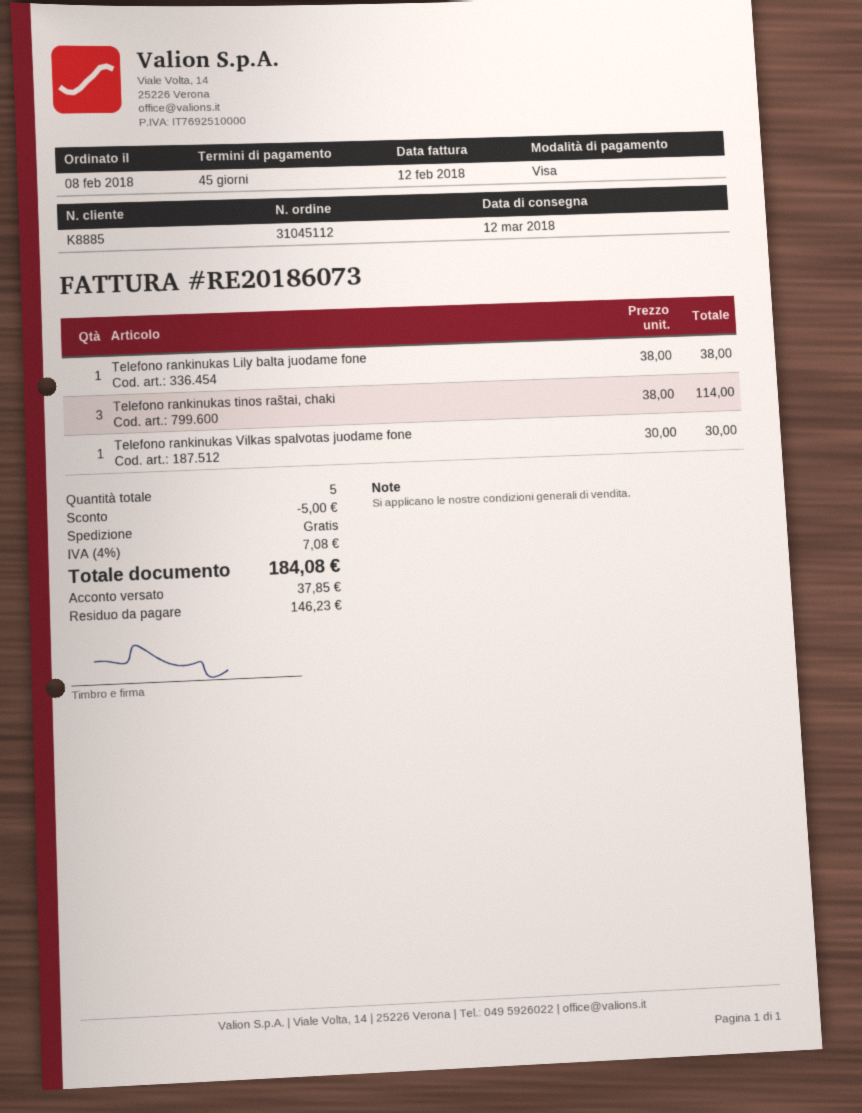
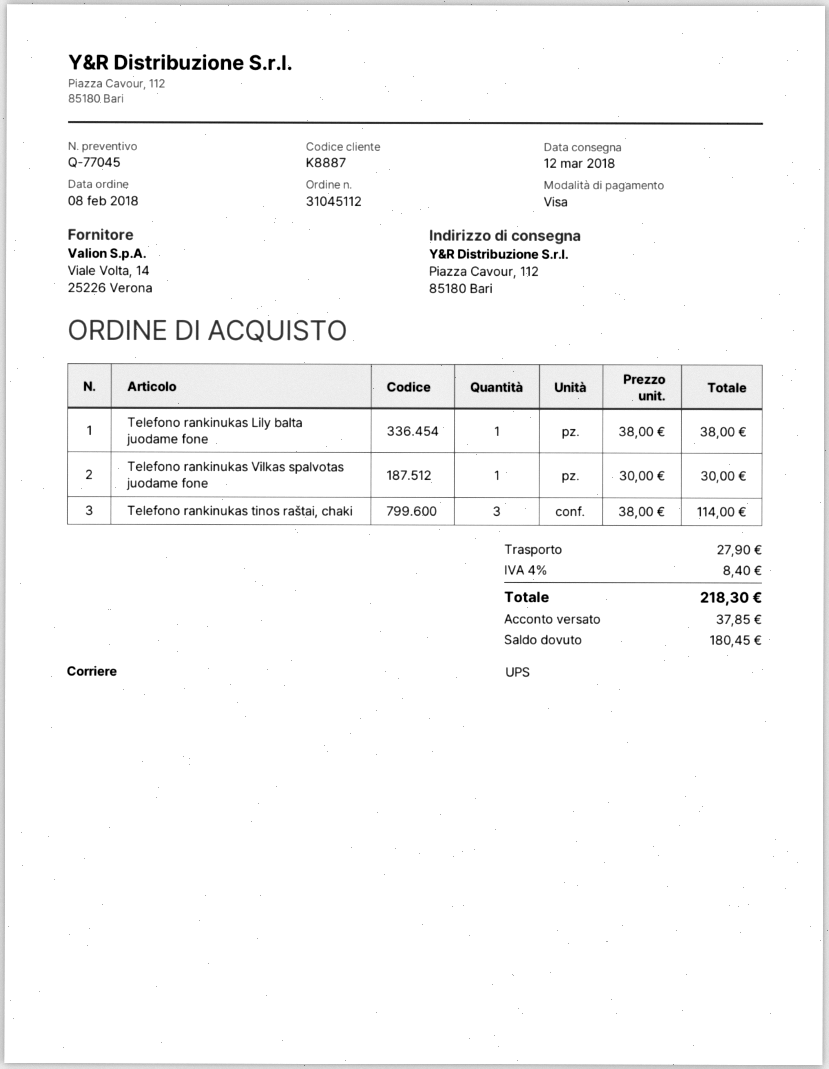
customer number: K8885 -> K8887
discount: 5.00 -> none
shipping: 0.00 -> 27.90
tax: 4% = 7.08 -> 4% = 8.40
total: 184.08 -> 218.30
balance: 146.23 -> 180.45

